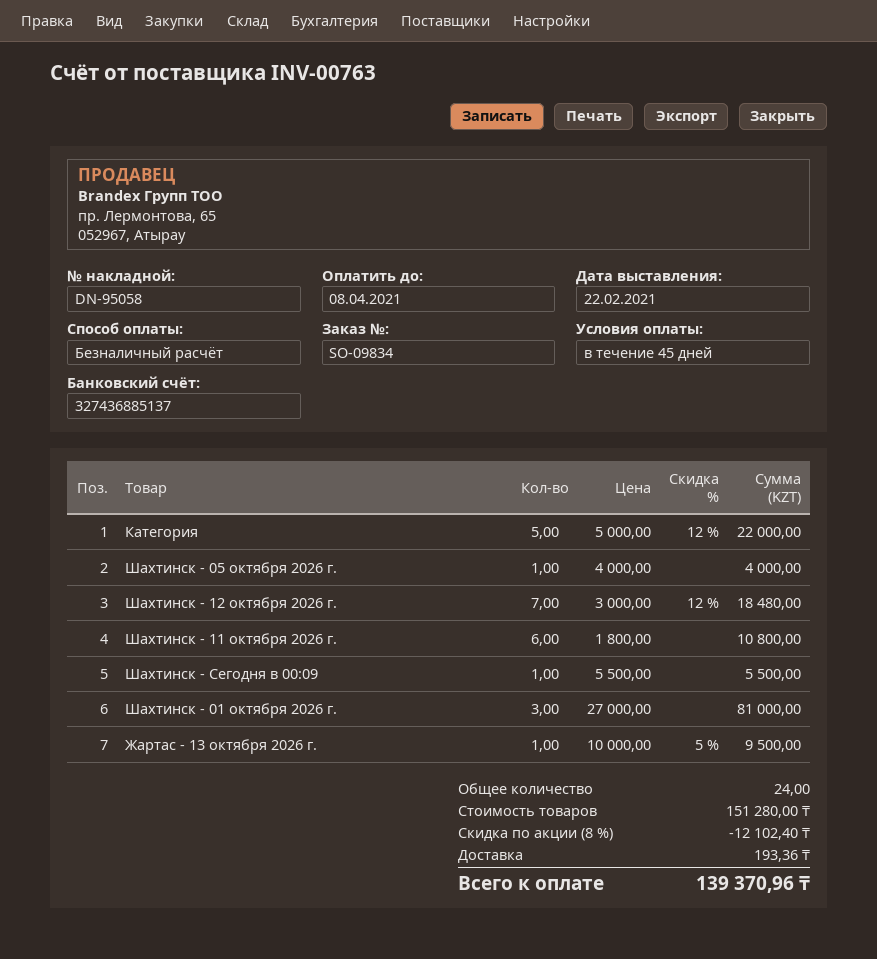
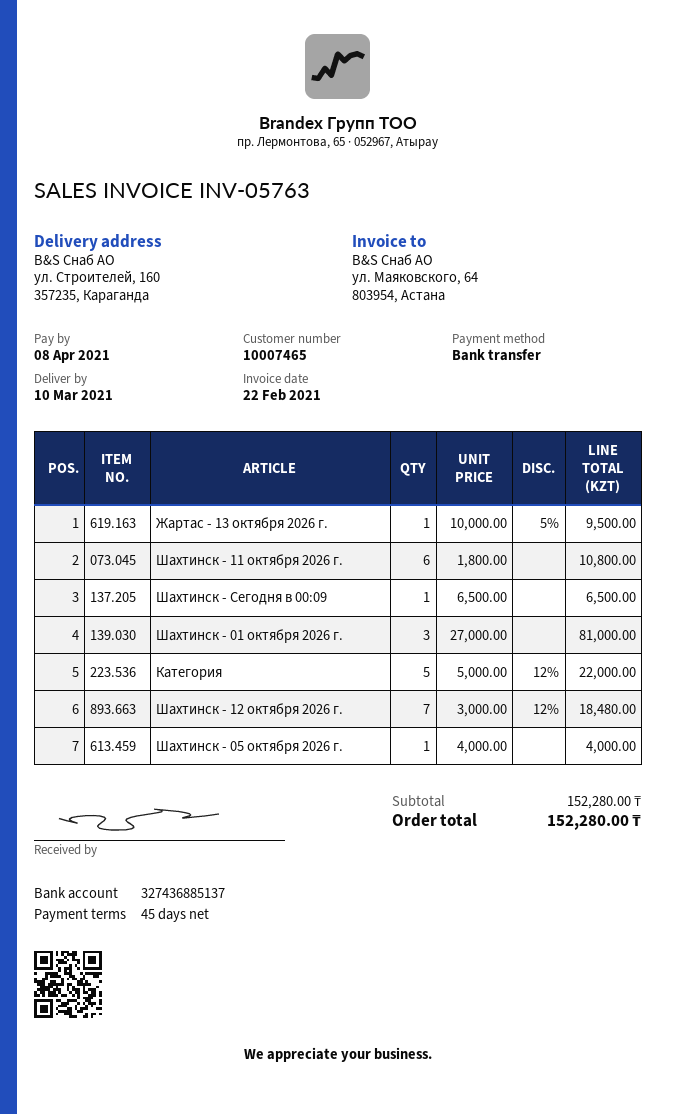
invoice number: INV-00763 -> INV-05763
Шахтинск - Сегодня в 00:09: 1 x 5500.00 = 5500.00 -> 1 x 6500.00 = 6500.00
subtotal: 151280.00 -> 152280.00
discount: 8% = 12102.40 -> none
shipping: 193.36 -> none
total: 139370.96 -> 152280.00

